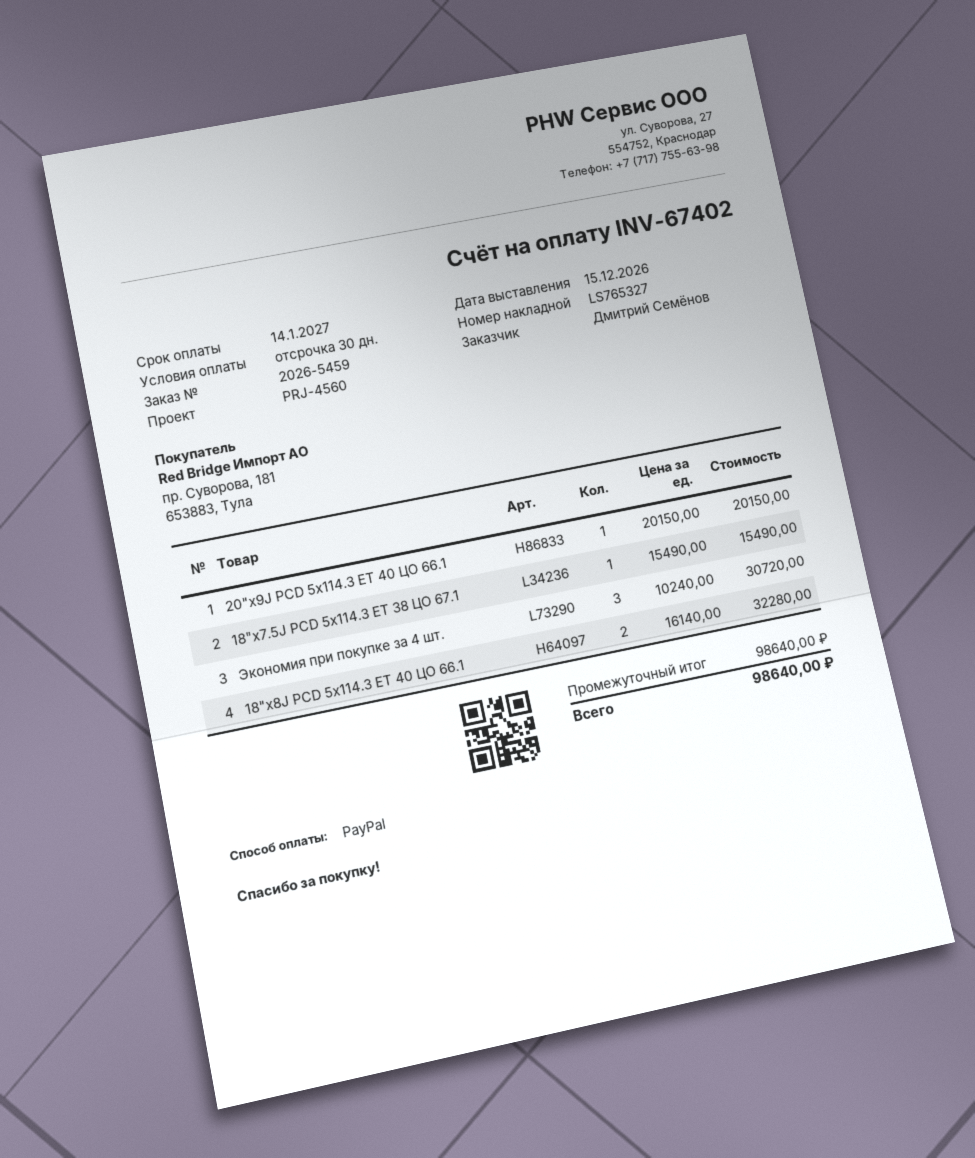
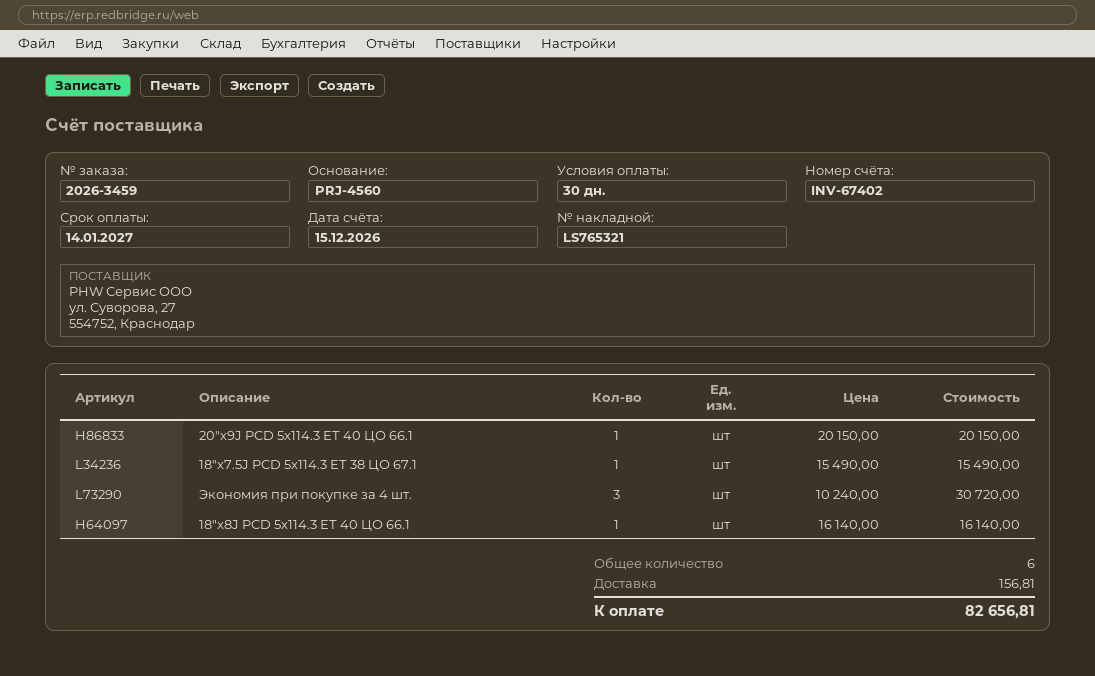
order number: 2026-5459 -> 2026-3459
delivery note number: LS765327 -> LS765321
18"x8J PCD 5x114.3 ЕТ 40 ЦО 66.1: 2 x 16140.00 = 32280.00 -> 1 x 16140.00 = 16140.00
shipping: none -> 156.81
total: 98640.00 -> 82656.81

